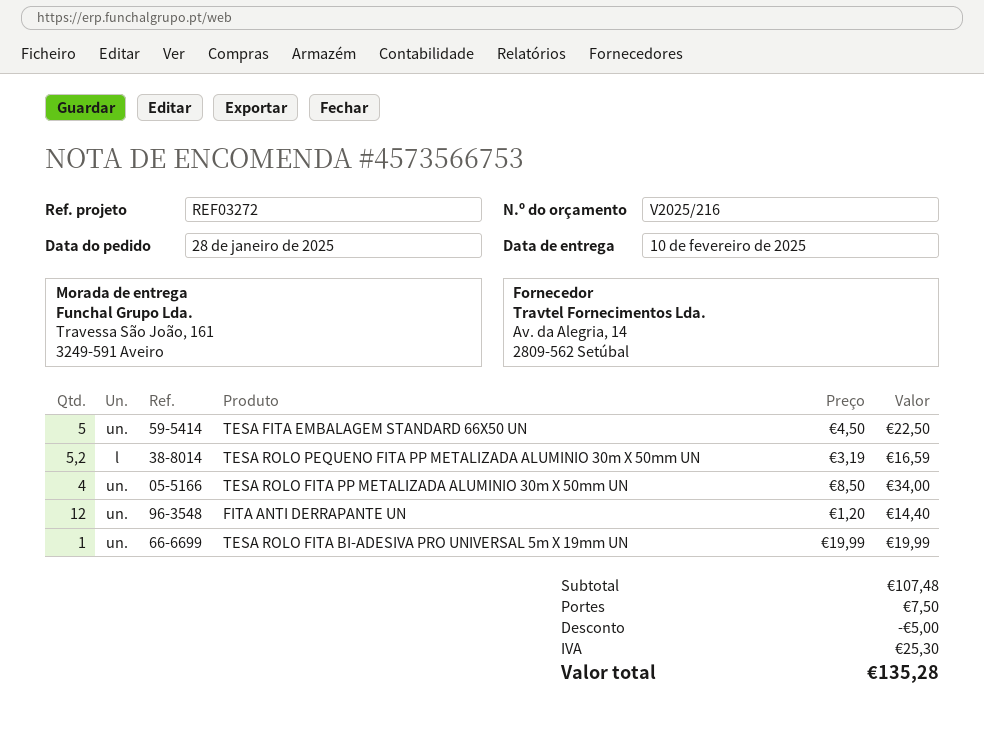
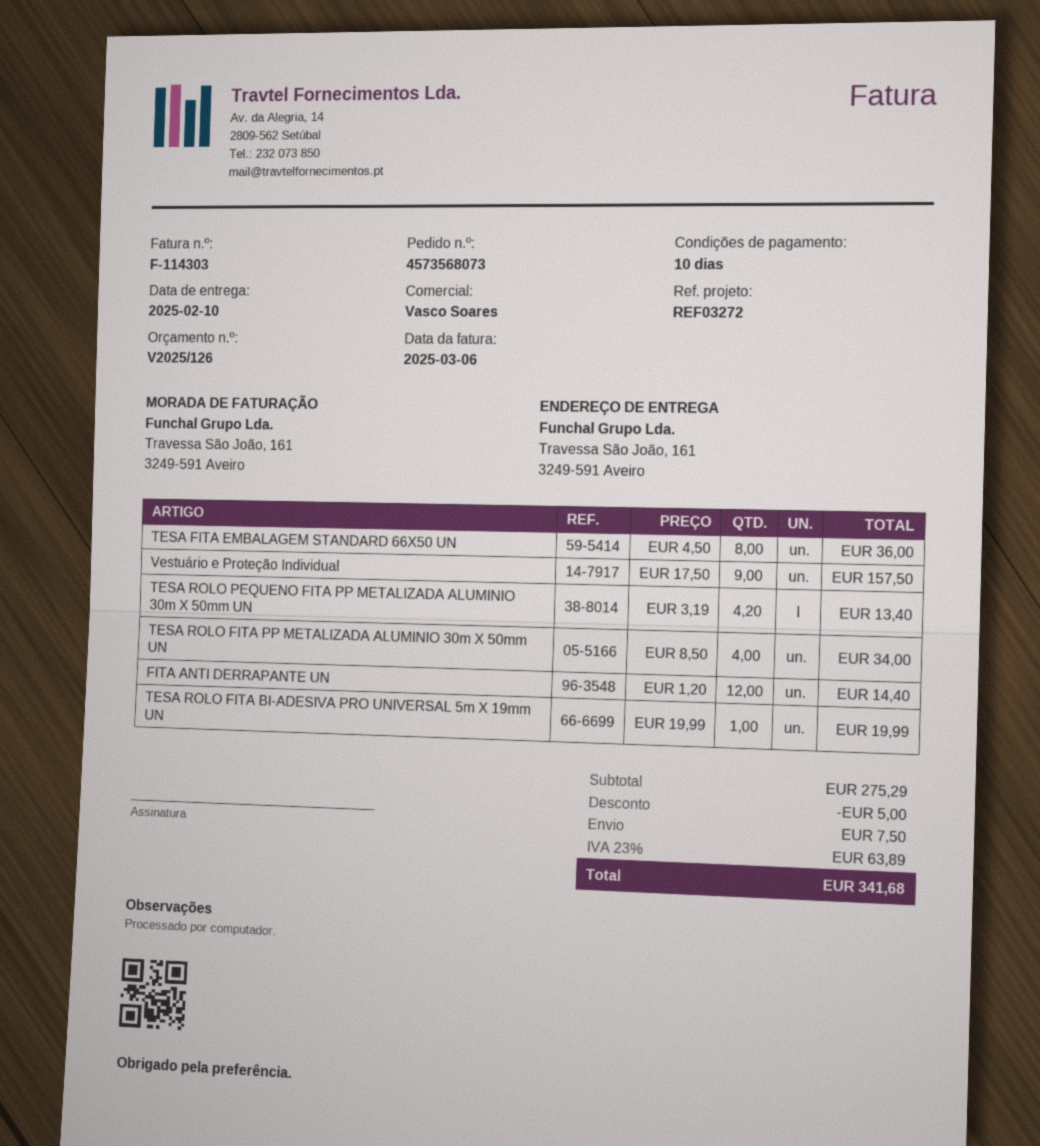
quote number: V2025/216 -> V2025/126
order number: 4573566753 -> 4573568073
TESA FITA EMBALAGEM STANDARD 66X50 UN: 5 x 4.50 = 22.50 -> 8 x 4.50 = 36.00
TESA ROLO PEQUENO FITA PP METALIZADA ALUMINIO 30m X 50mm UN: 5.2 x 3.19 = 16.59 -> 4.2 x 3.19 = 13.40
Vestuário e Proteção Individual: none -> 9 x 17.50 = 157.50
subtotal: 107.48 -> 275.29
tax: 25.30 -> 63.89
total: 135.28 -> 341.68

